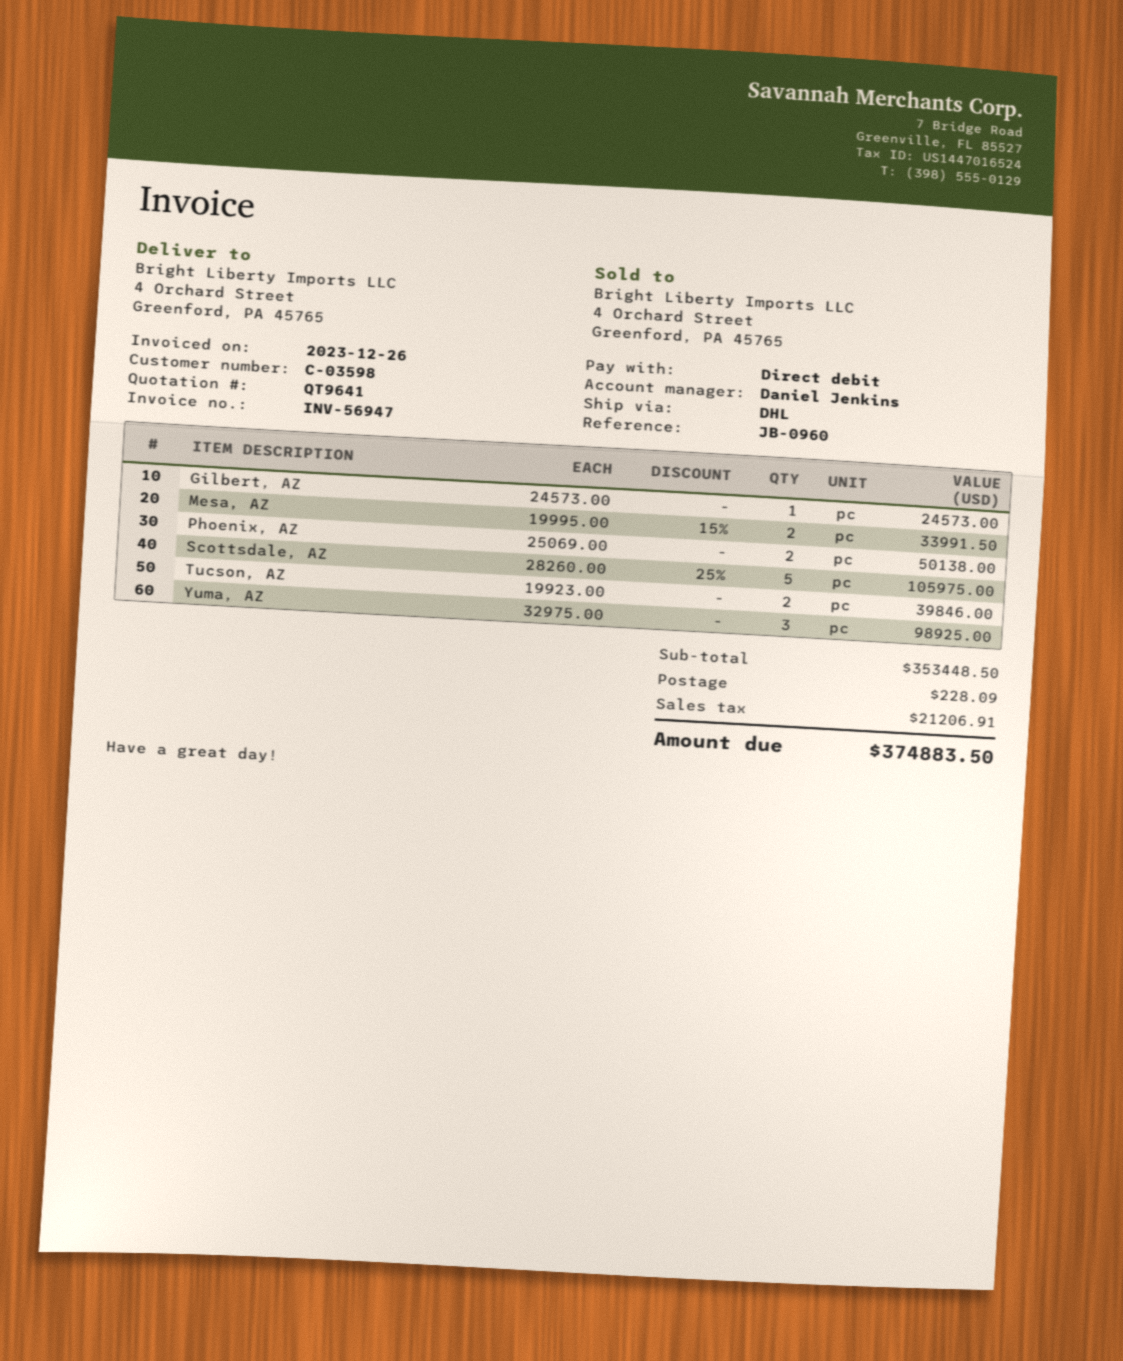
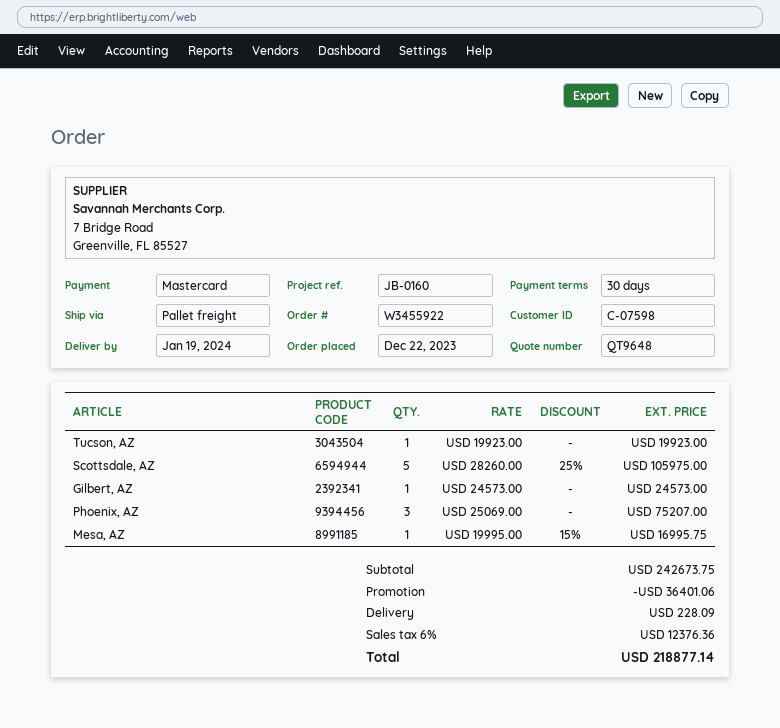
quote number: QT9641 -> QT9648
customer number: C-03598 -> C-07598
reference: JB-0960 -> JB-0160
payment method: direct debit -> Mastercard
shipping method: DHL -> pallet freight
Mesa, AZ: 2 x 19995.00 - 15% = 33991.50 -> 1 x 19995.00 - 15% = 16995.75
Phoenix, AZ: 2 x 25069.00 = 50138.00 -> 3 x 25069.00 = 75207.00
Tucson, AZ: 2 x 19923.00 = 39846.00 -> 1 x 19923.00 = 19923.00
Yuma, AZ: 3 x 32975.00 = 98925.00 -> none
subtotal: 353448.50 -> 242673.75
discount: none -> 36401.06
tax: 21206.91 -> 12376.36
total: 374883.50 -> 218877.14

